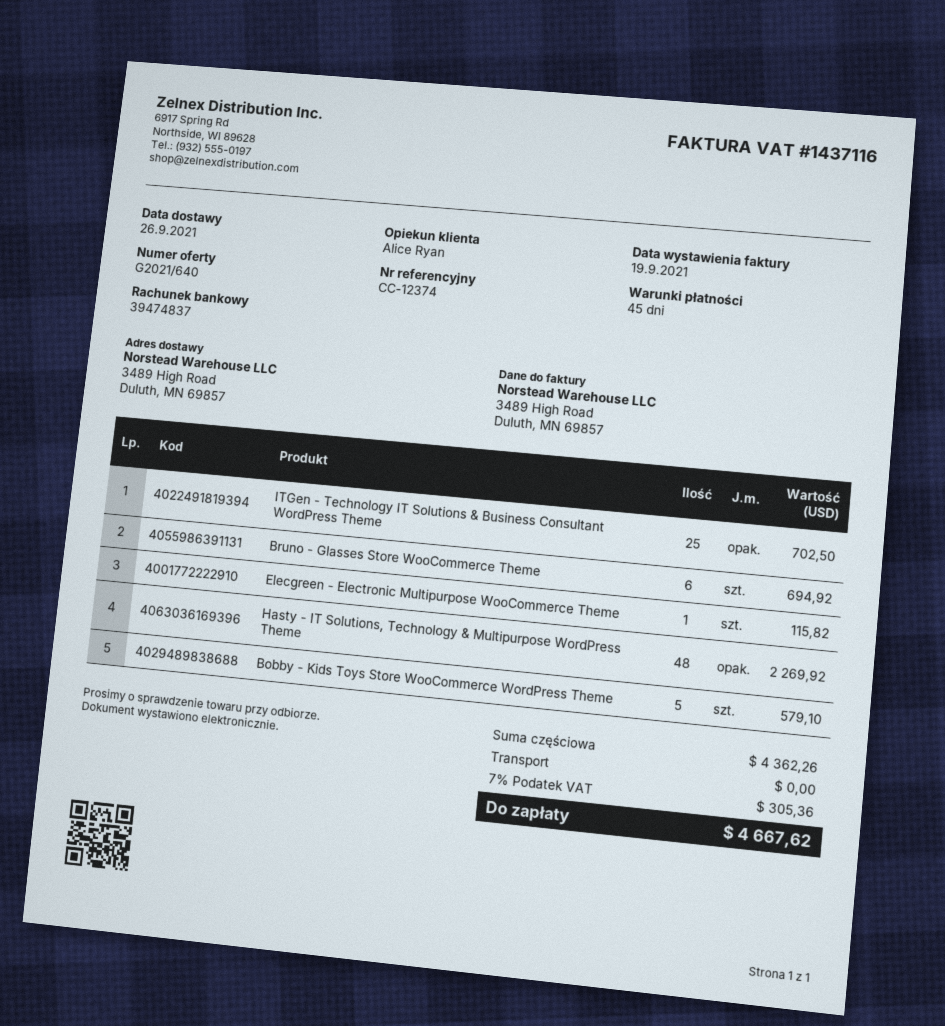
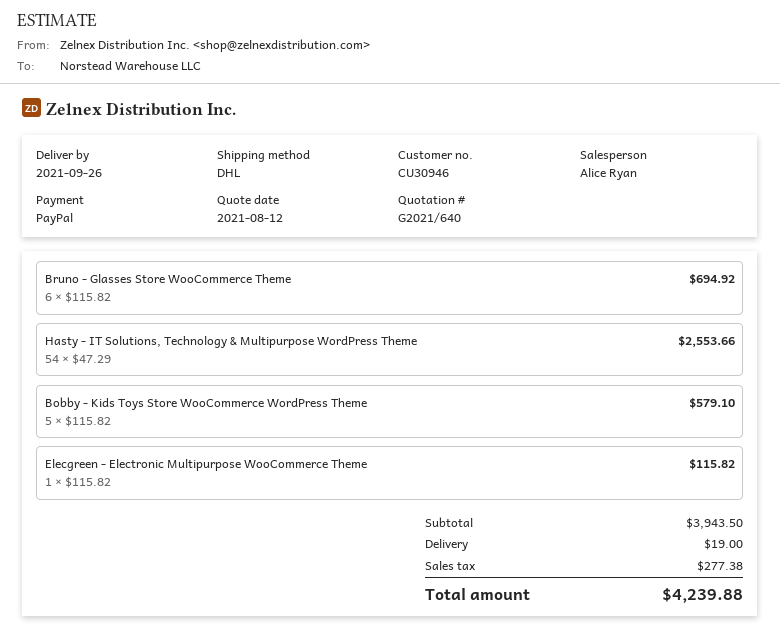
ITGen - Technology IT Solutions & Business Consultant WordPress Theme: 25 for 702.50 -> none
Hasty - IT Solutions, Technology & Multipurpose WordPress Theme: 48 for 2269.92 -> 54 for 2553.66
subtotal: 4362.26 -> 3943.50
shipping: 0.00 -> 19.00
tax: 305.36 -> 277.38
total: 4667.62 -> 4239.88

